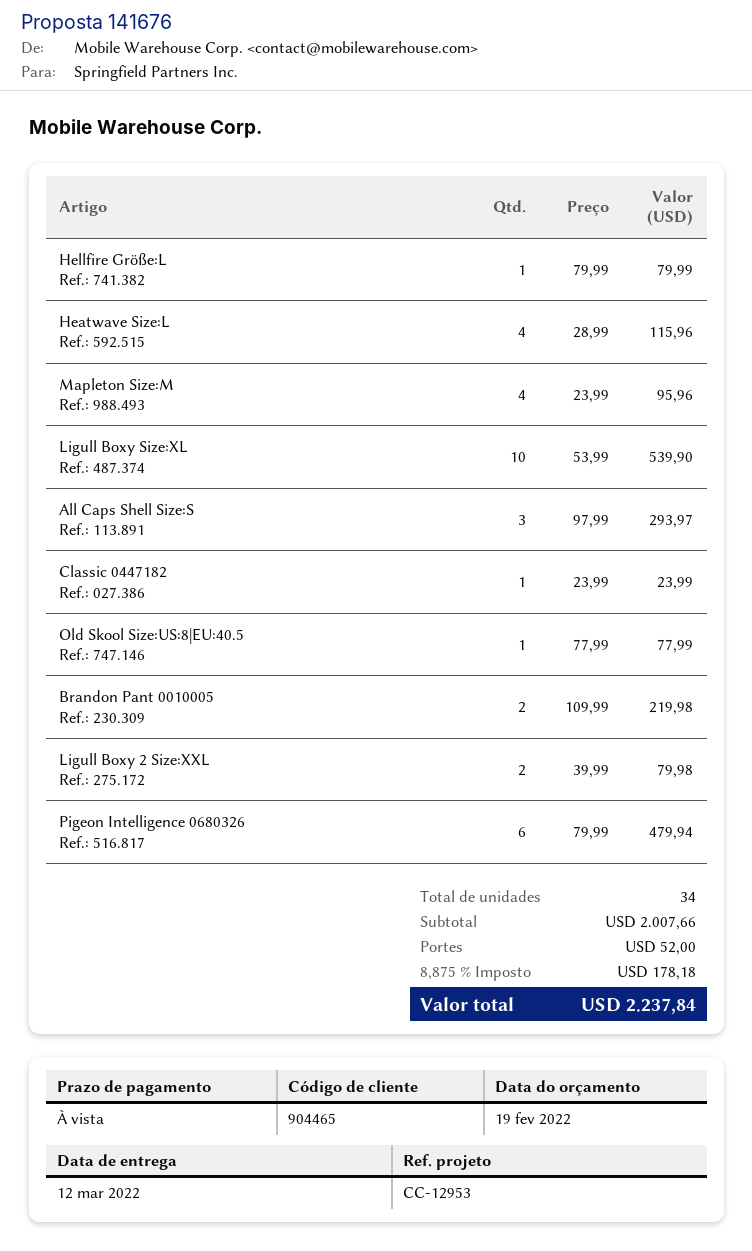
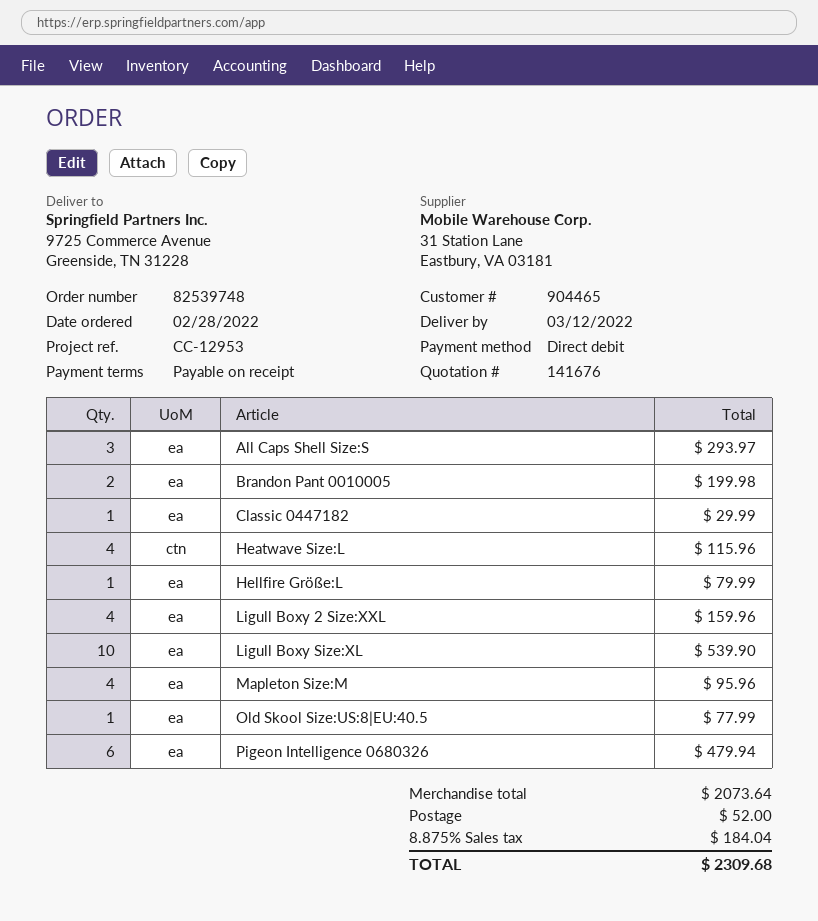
Classic 0447182: 1 for 23.99 -> 1 for 29.99
Brandon Pant 0010005: 2 for 219.98 -> 2 for 199.98
Ligull Boxy 2 Size:XXL: 2 for 79.98 -> 4 for 159.96
subtotal: 2007.66 -> 2073.64
tax: 8.875% = 178.18 -> 8.875% = 184.04
total: 2237.84 -> 2309.68

